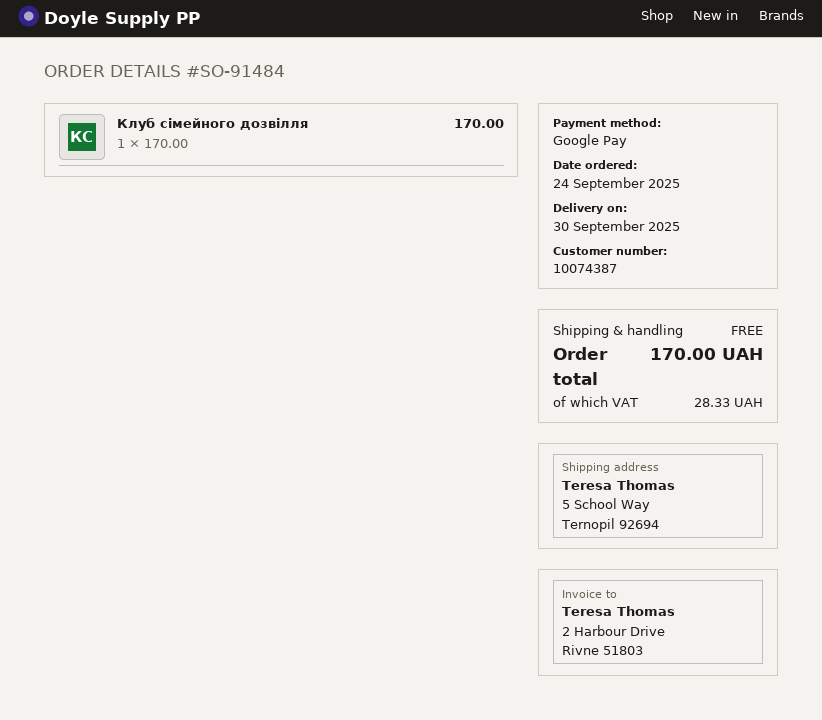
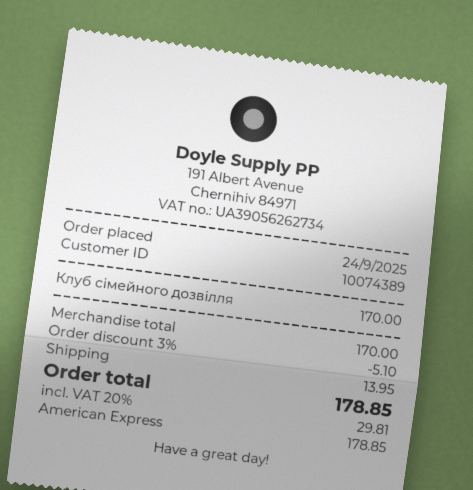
customer number: 10074387 -> 10074389
payment method: Google Pay -> American Express
discount: none -> 3% = 5.10
shipping: 0.00 -> 13.95
tax: 28.33 -> 29.81
total: 170.00 -> 178.85

